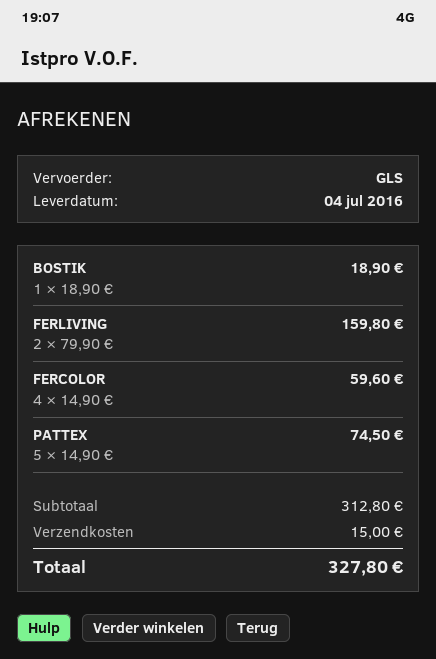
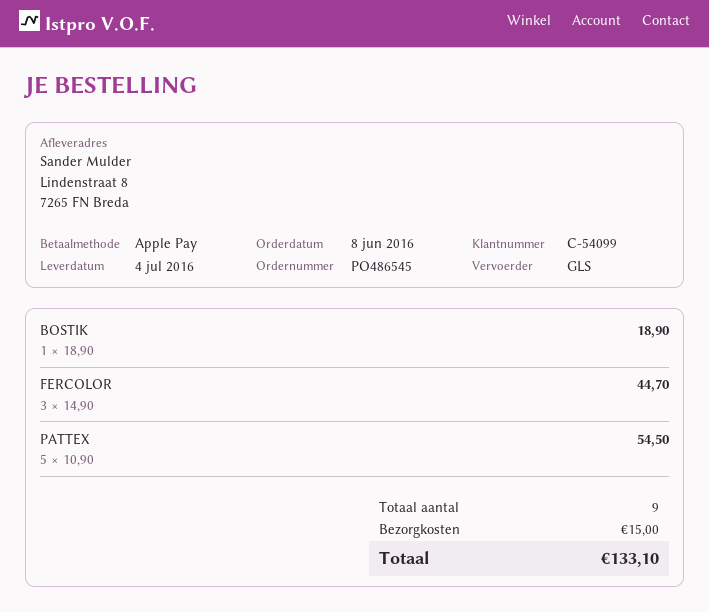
FERLIVING: 2 x 79.90 = 159.80 -> none
FERCOLOR: 4 x 14.90 = 59.60 -> 3 x 14.90 = 44.70
PATTEX: 5 x 14.90 = 74.50 -> 5 x 10.90 = 54.50
total: 327.80 -> 133.10

